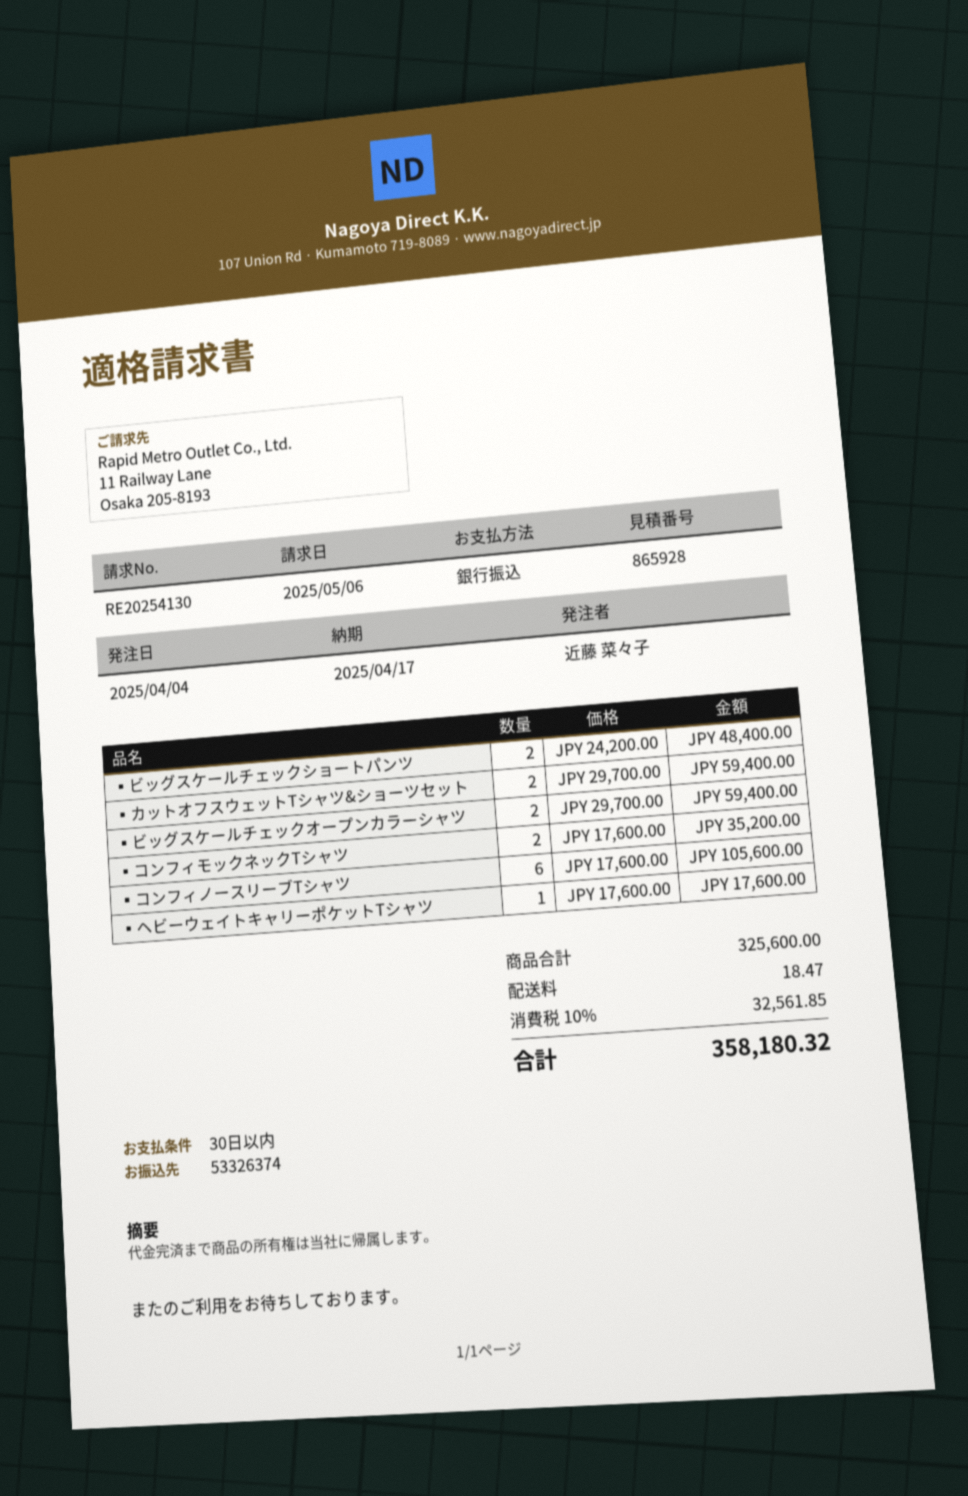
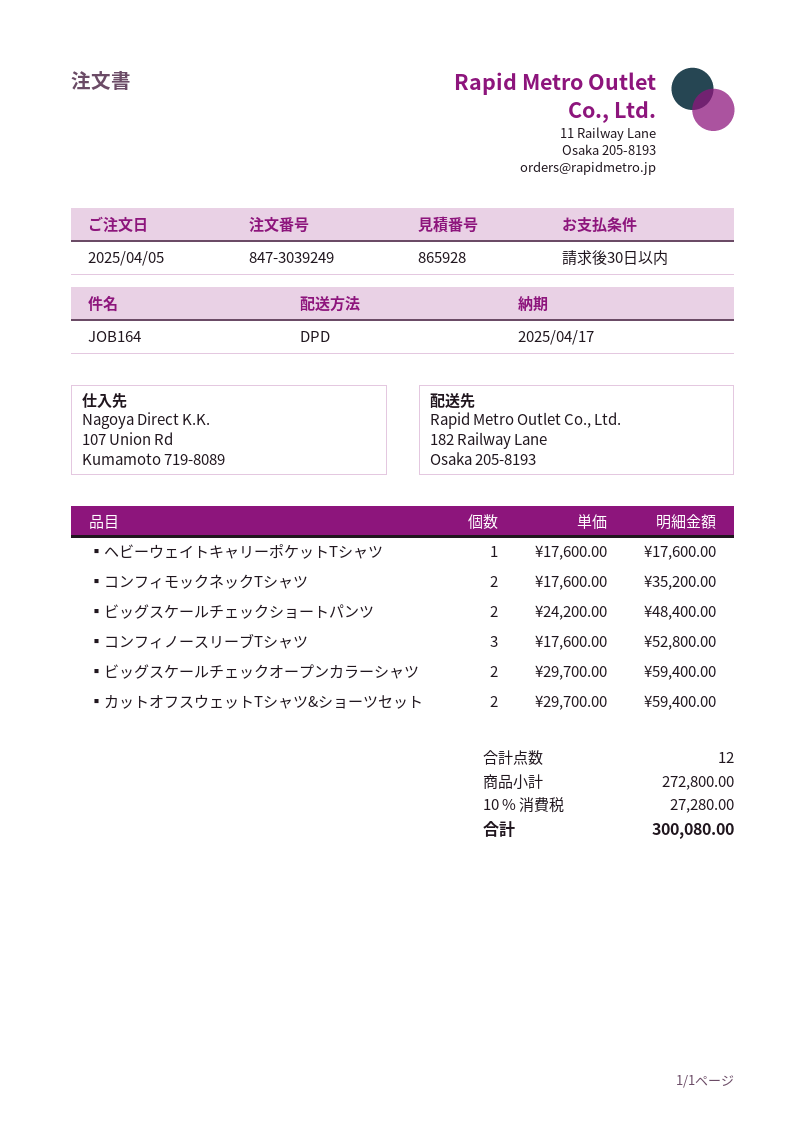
order date: 2025-04-04 -> 2025-04-05
▪コンフィノースリーブTシャツ: 6 x 17600.00 = 105600.00 -> 3 x 17600.00 = 52800.00
subtotal: 325600.00 -> 272800.00
shipping: 18.47 -> none
tax: 10% = 32561.85 -> 10% = 27280.00
total: 358180.32 -> 300080.00

